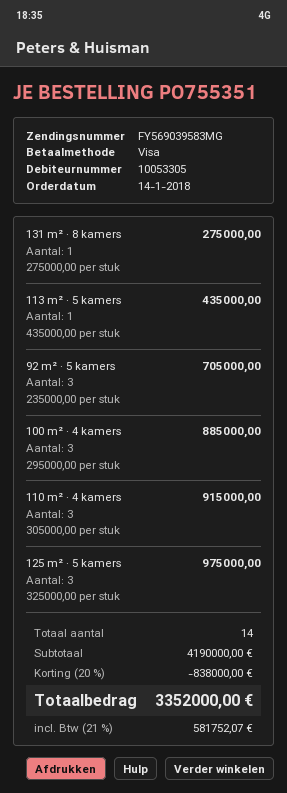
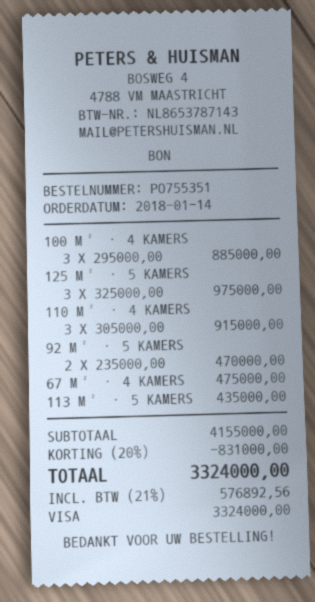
131 m² · 8 kamers: 1 x 275000.00 = 275000.00 -> none
92 m² · 5 kamers: 3 x 235000.00 = 705000.00 -> 2 x 235000.00 = 470000.00
67 M² · 4 KAMERS: none -> 1 x 475000.00 = 475000.00
subtotal: 4190000.00 -> 4155000.00
discount: 20% = 838000.00 -> 20% = 831000.00
tax: 21% = 581752.07 -> 21% = 576892.56
total: 3352000.00 -> 3324000.00

